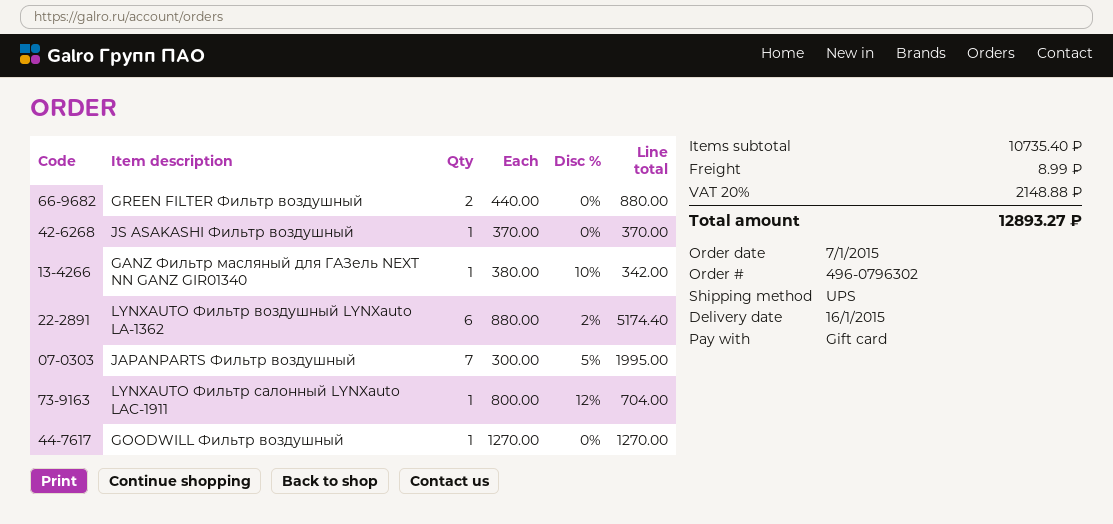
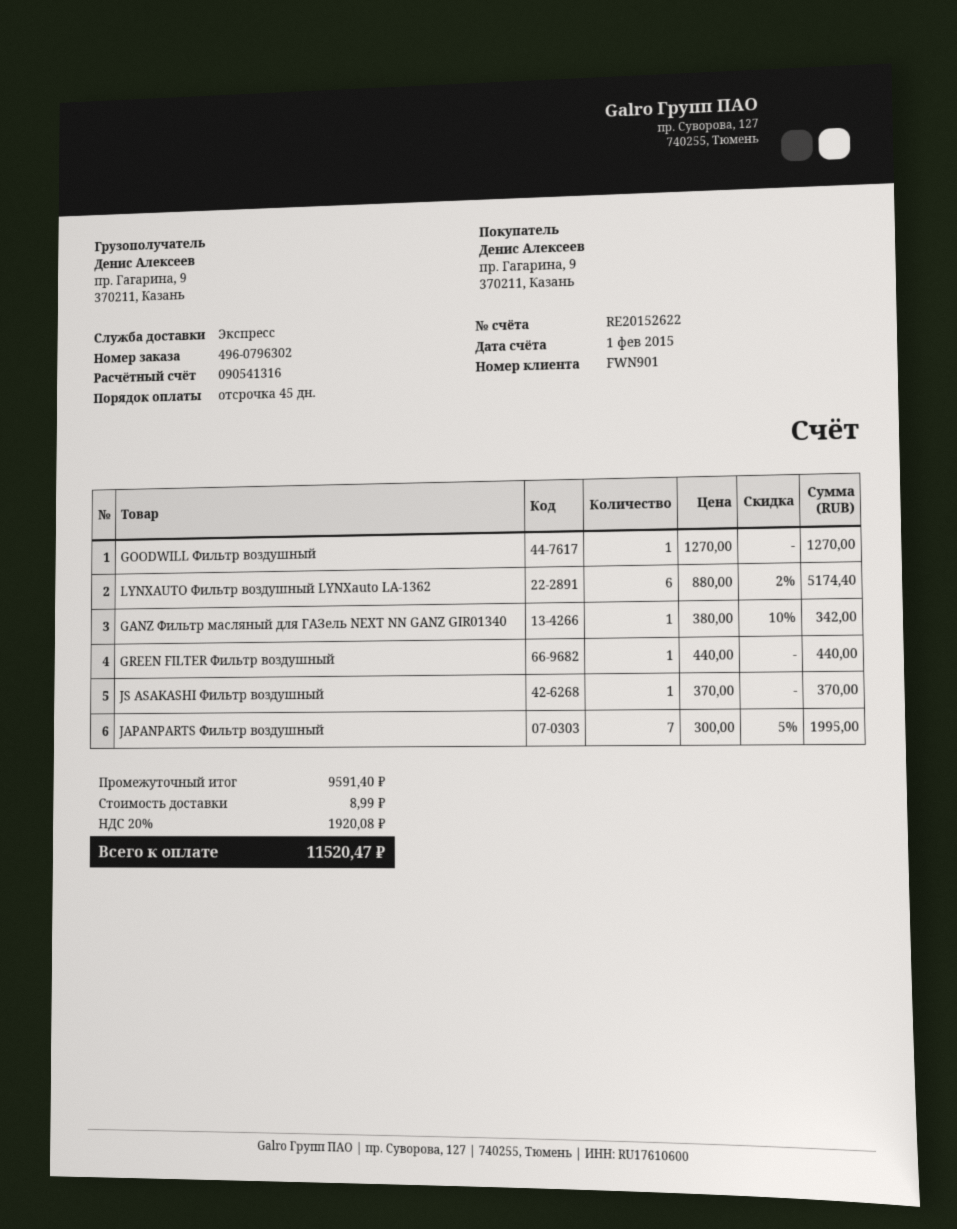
shipping method: UPS -> express
GREEN FILTER Фильтр воздушный: 2 x 440.00 = 880.00 -> 1 x 440.00 = 440.00
LYNXAUTO Фильтр салонный LYNXauto LAC-1911: 1 x 800.00 - 12% = 704.00 -> none
subtotal: 10735.40 -> 9591.40
tax: 20% = 2148.88 -> 20% = 1920.08
total: 12893.27 -> 11520.47

